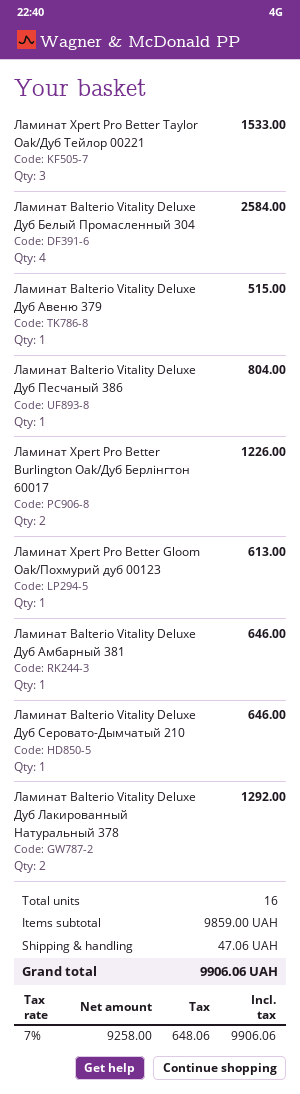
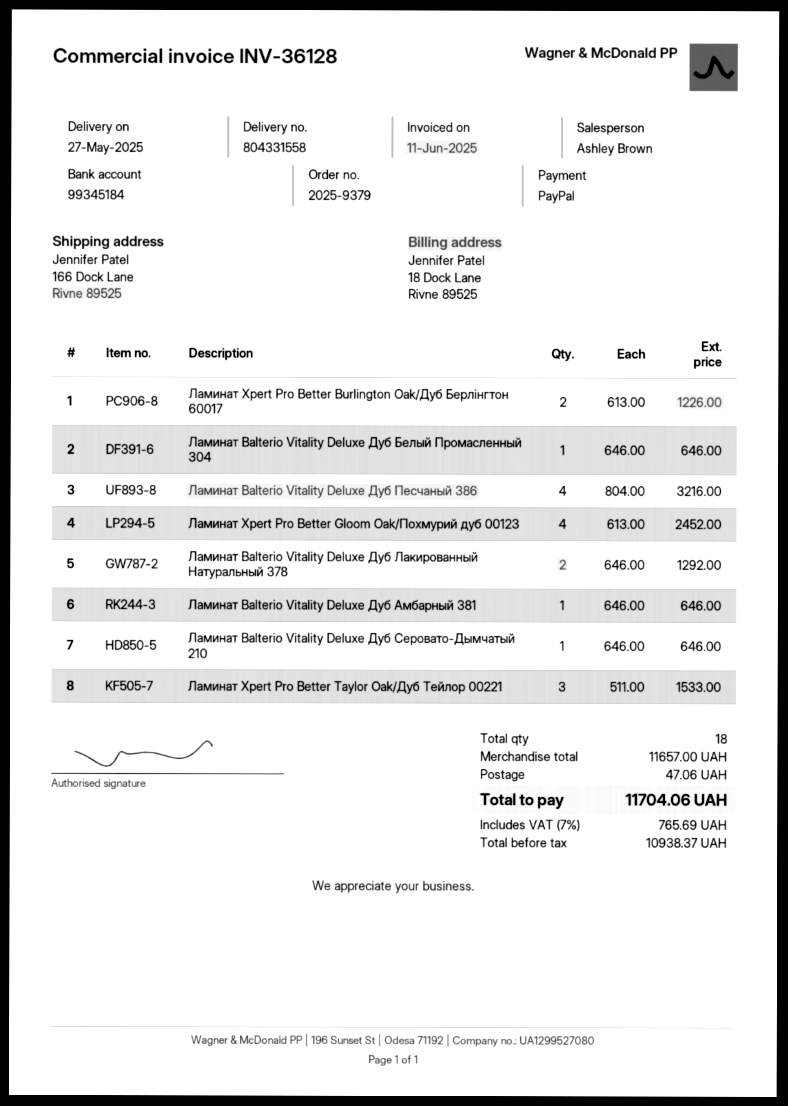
Ламинат Balterio Vitality Deluxe Дуб Белый Промасленный 304: 4 for 2584.00 -> 1 for 646.00
Ламинат Balterio Vitality Deluxe Дуб Авеню 379: 1 for 515.00 -> none
Ламинат Balterio Vitality Deluxe Дуб Песчаный 386: 1 for 804.00 -> 4 for 3216.00
Ламинат Xpert Pro Better Gloom Oak/Похмурий дуб 00123: 1 for 613.00 -> 4 for 2452.00
total quantity: 16 -> 18
subtotal: 9859.00 -> 11657.00
net: 9258.00 -> 10938.37
tax: 7% = 648.06 -> 7% = 765.69
total: 9906.06 -> 11704.06

